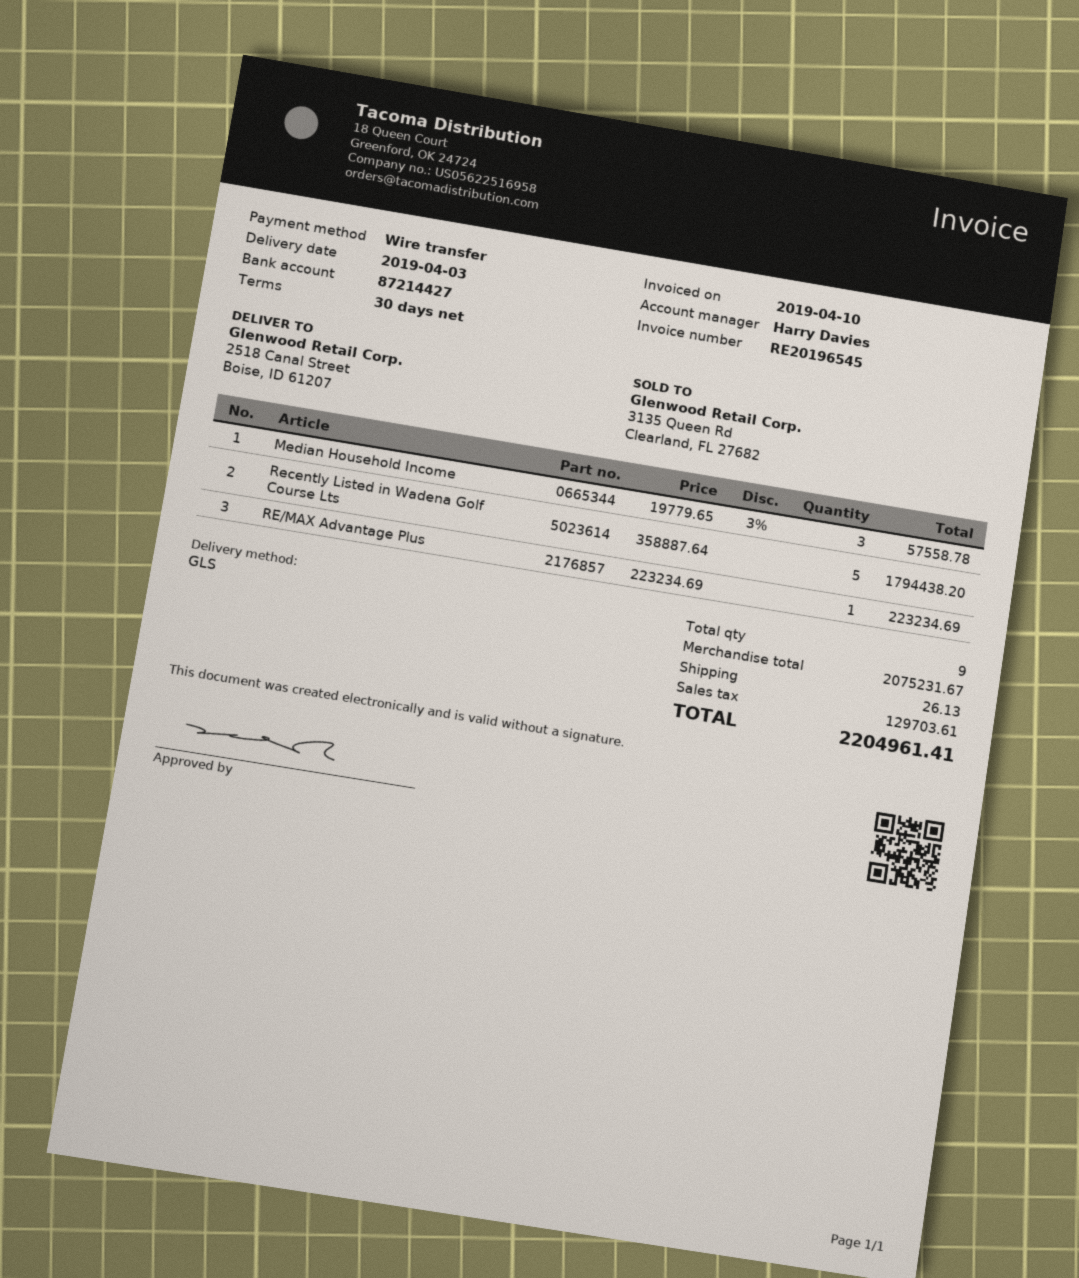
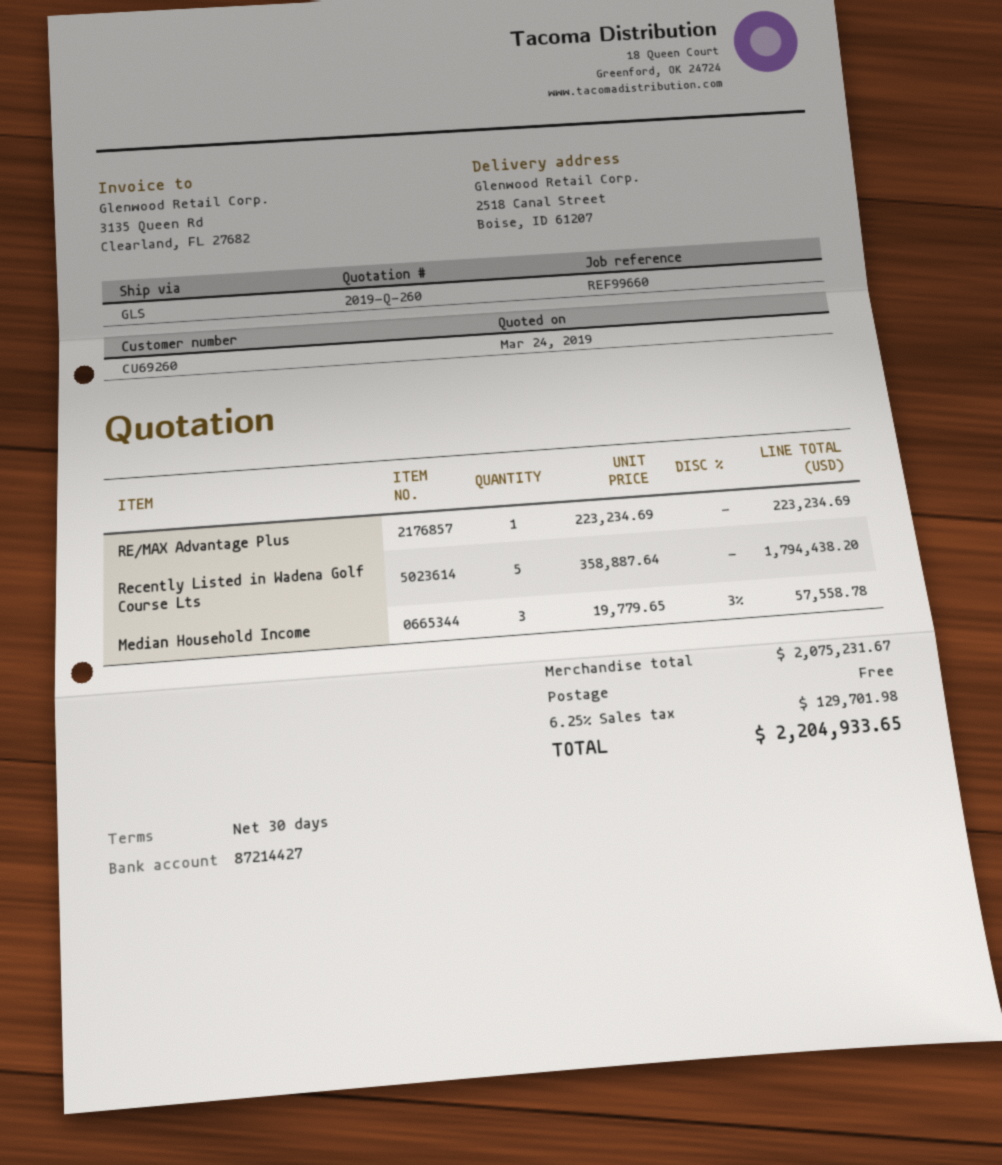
shipping: 26.13 -> 0.00
tax: 129703.61 -> 129701.98
total: 2204961.41 -> 2204933.65

